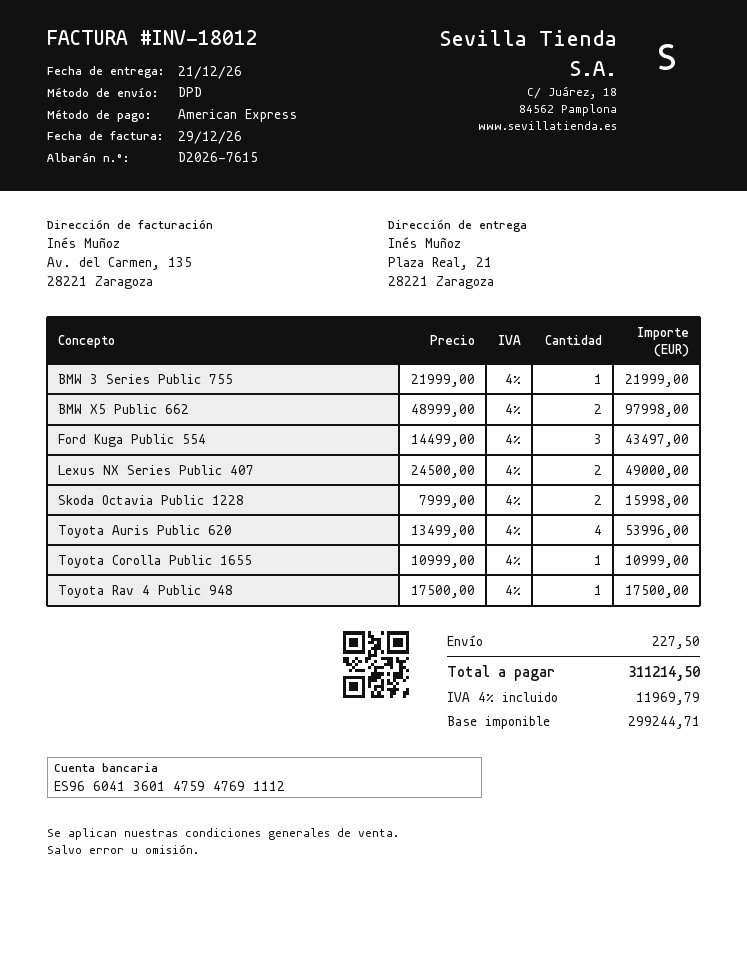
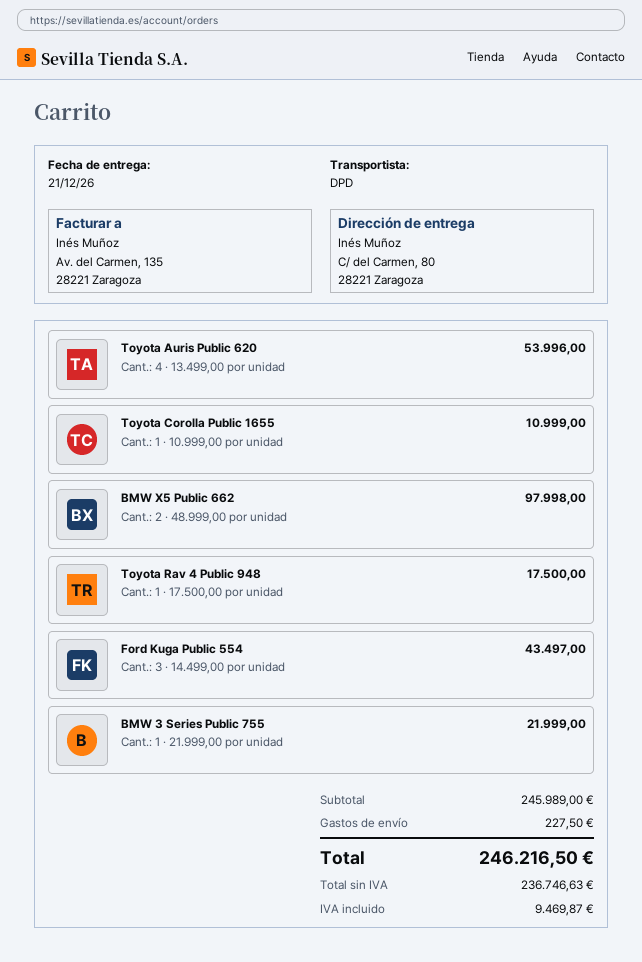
ship to: Plaza Real, 21, 28221 Zaragoza -> C/ del Carmen, 80, 28221 Zaragoza
Lexus NX Series Public 407: 2 x 24500.00 = 49000.00 -> none
Skoda Octavia Public 1228: 2 x 7999.00 = 15998.00 -> none
net: 299244.71 -> 236746.63
tax: 11969.79 -> 9469.87
total: 311214.50 -> 246216.50

